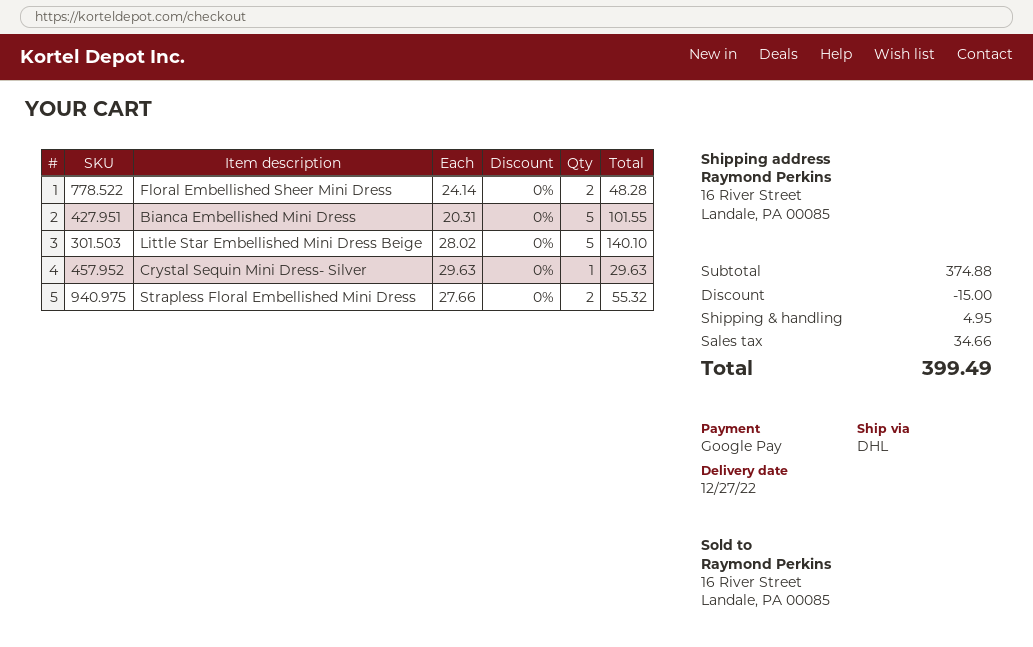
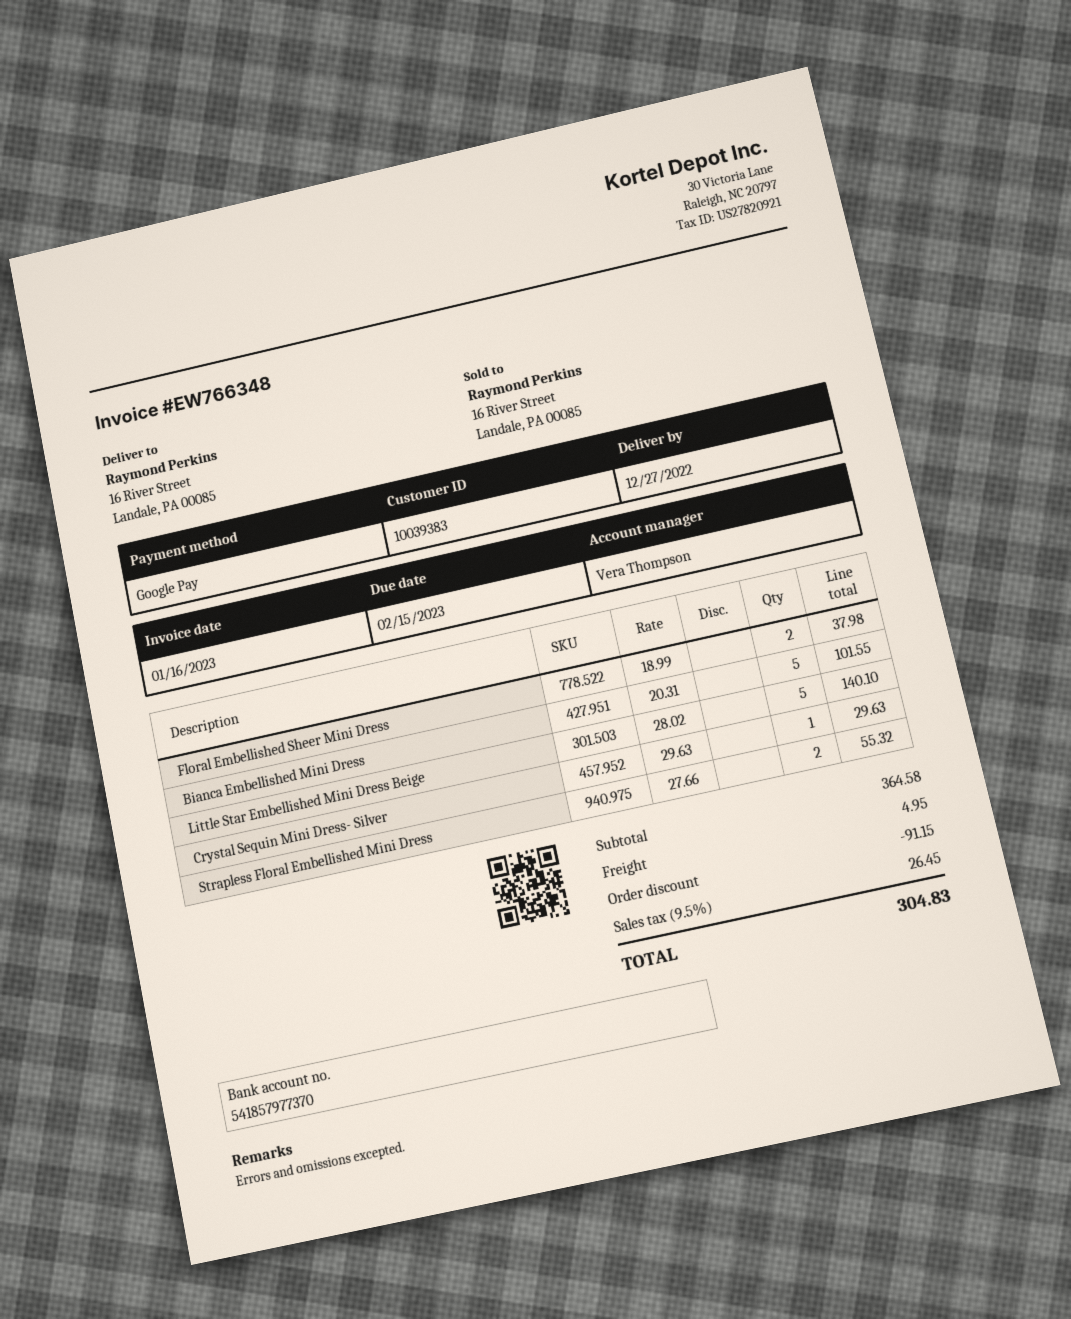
Floral Embellished Sheer Mini Dress: 2 x 24.14 = 48.28 -> 2 x 18.99 = 37.98
subtotal: 374.88 -> 364.58
discount: 15.00 -> 91.15
tax: 34.66 -> 26.45
total: 399.49 -> 304.83

